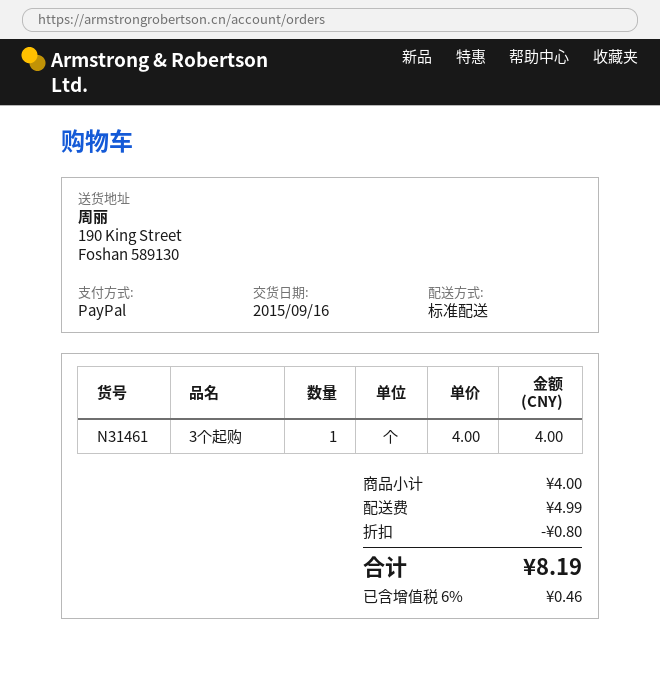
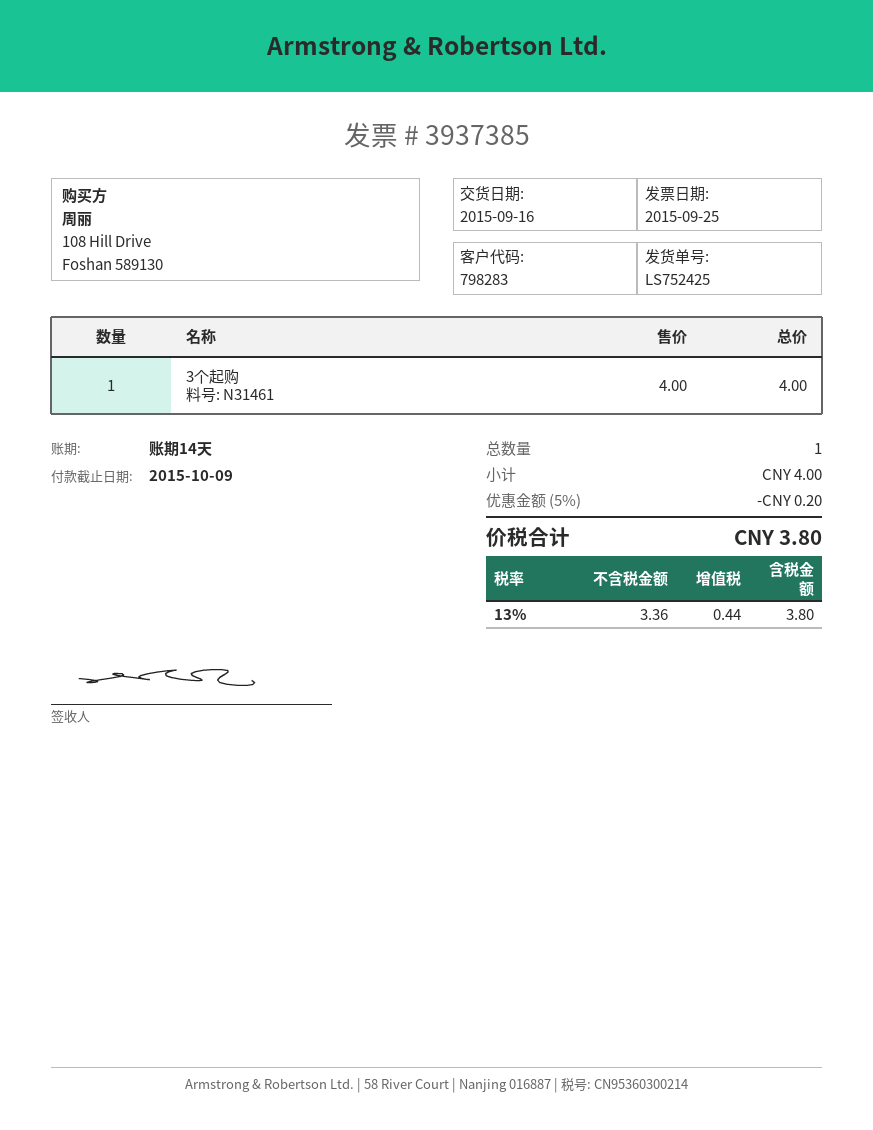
discount: 0.80 -> 0.20
shipping: 4.99 -> none
tax: 6% = 0.46 -> 13% = 0.44
total: 8.19 -> 3.80

